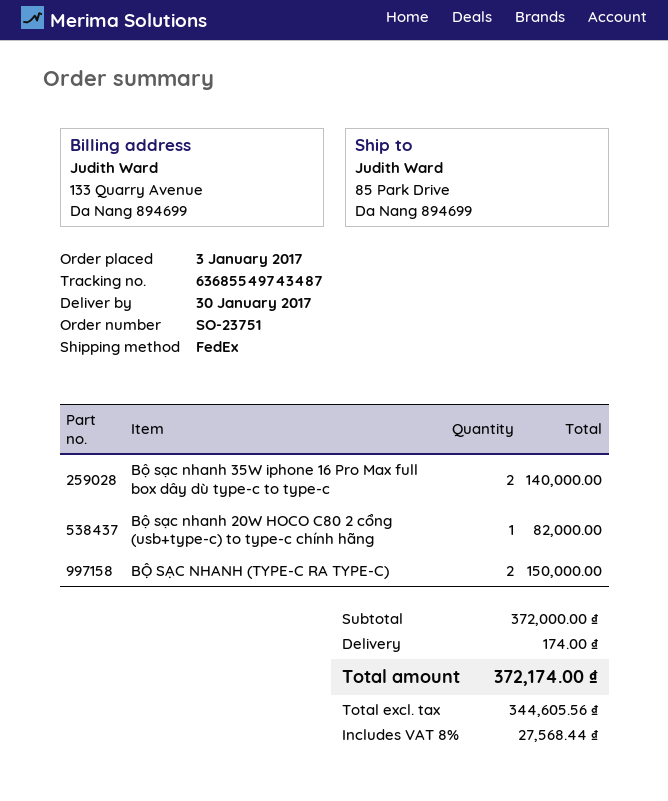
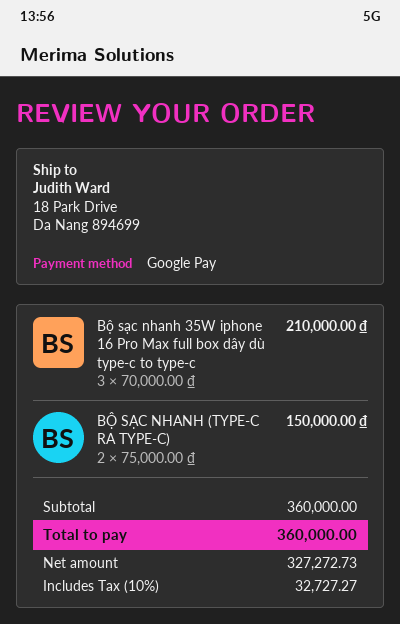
ship to: 85 Park Drive, Da Nang 894699 -> 18 Park Drive, Da Nang 894699
Bộ sạc nhanh 35W iphone 16 Pro Max full box dây dù type-c to type-c: 2 for 140000.00 -> 3 for 210000.00
Bộ sạc nhanh 20W HOCO C80 2 cổng (usb+type-c) to type-c chính hãng: 1 for 82000.00 -> none
subtotal: 372000.00 -> 360000.00
shipping: 174.00 -> none
net: 344605.56 -> 327272.73
tax: 8% = 27568.44 -> 10% = 32727.27
total: 372174.00 -> 360000.00

